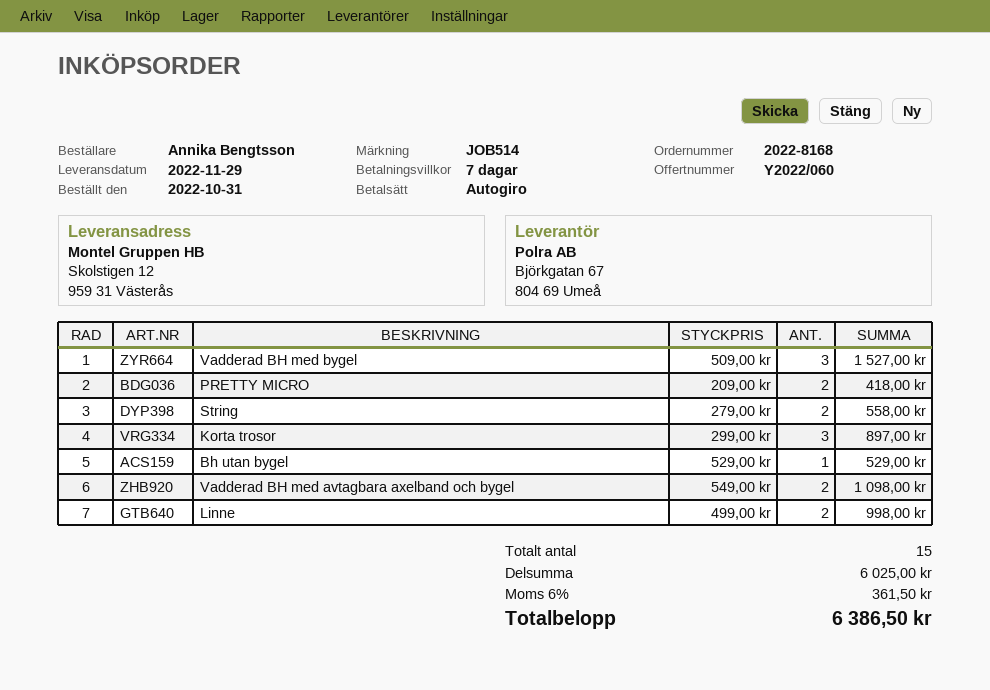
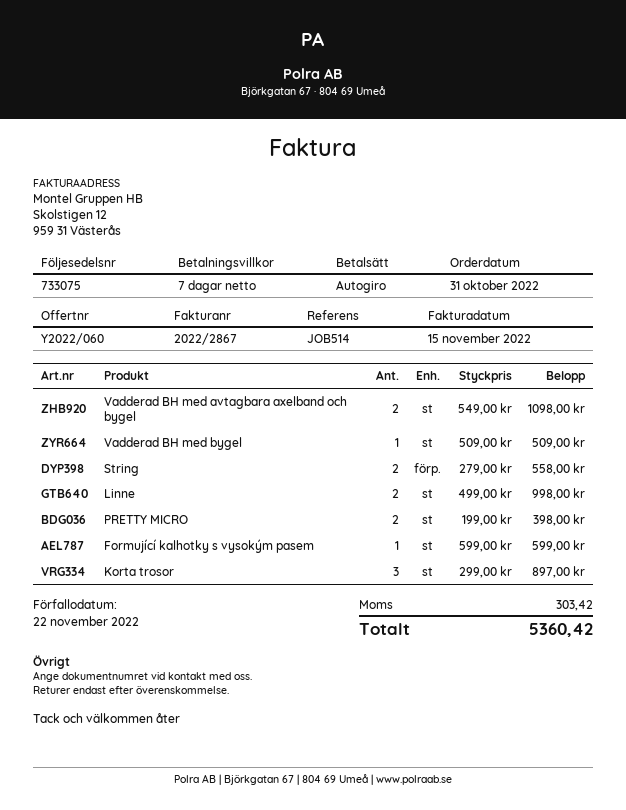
Vadderad BH med bygel: 3 x 509.00 = 1527.00 -> 1 x 509.00 = 509.00
PRETTY MICRO: 2 x 209.00 = 418.00 -> 2 x 199.00 = 398.00
Bh utan bygel: 1 x 529.00 = 529.00 -> none
Formující kalhotky s vysokým pasem: none -> 1 x 599.00 = 599.00
tax: 361.50 -> 303.42
total: 6386.50 -> 5360.42

